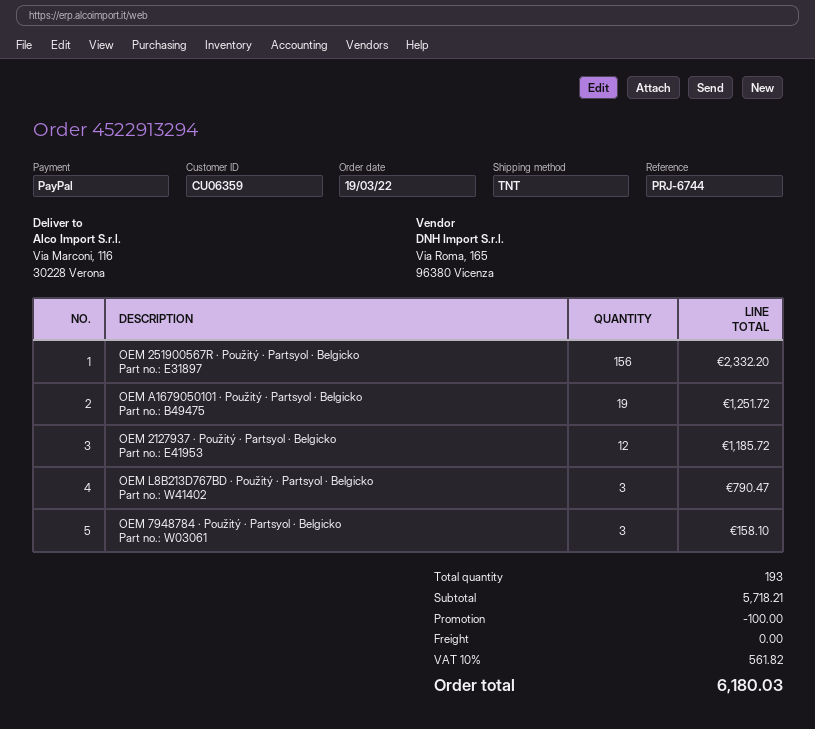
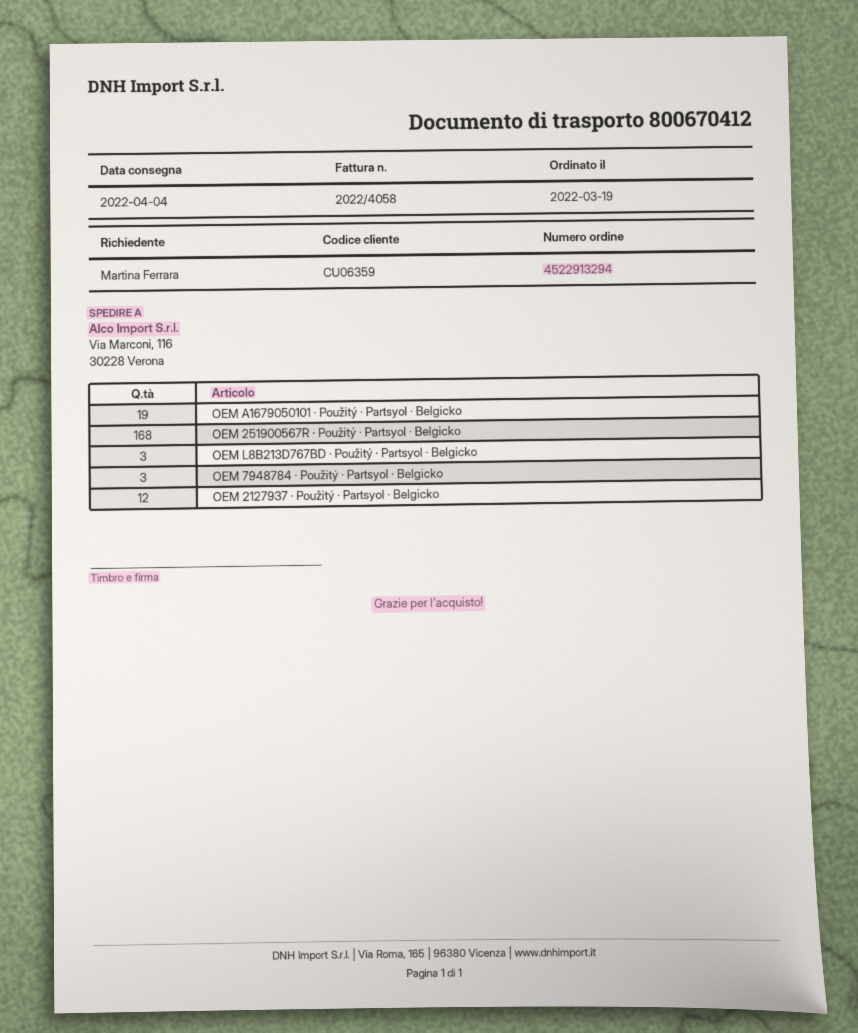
OEM 251900567R · Použitý · Partsyol · Belgicko: 156 -> 168

